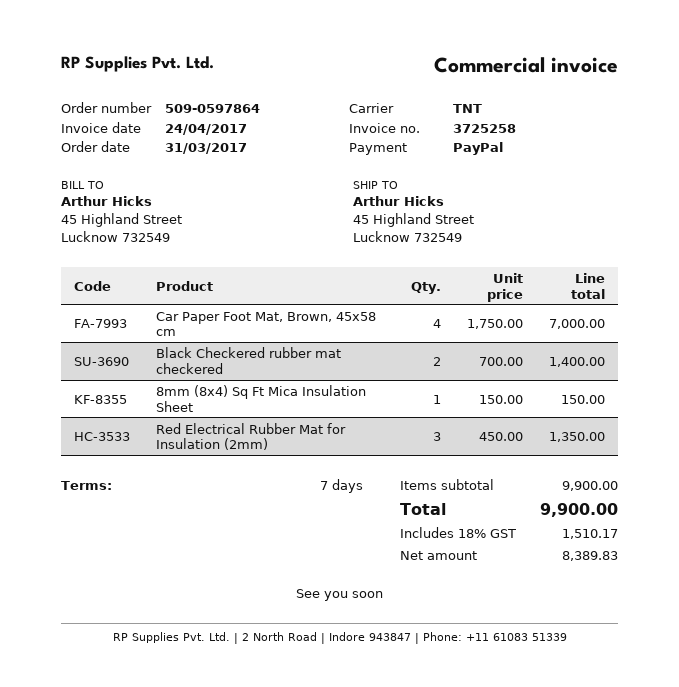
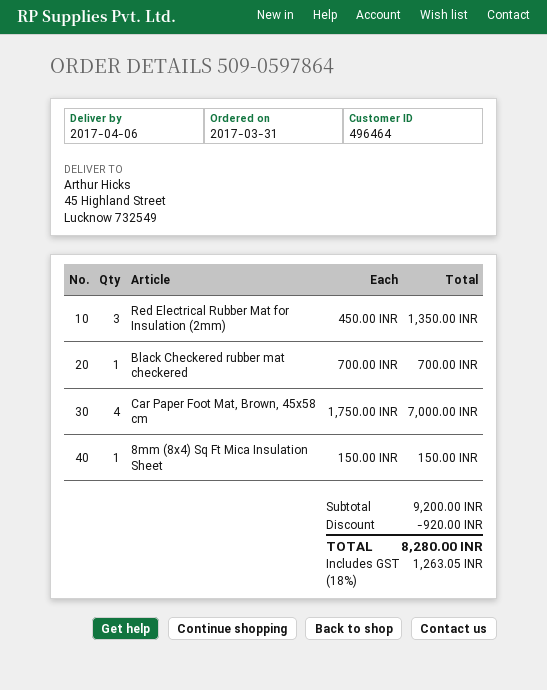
Black Checkered rubber mat checkered: 2 x 700.00 = 1400.00 -> 1 x 700.00 = 700.00
subtotal: 9900.00 -> 9200.00
discount: none -> 920.00
tax: 18% = 1510.17 -> 18% = 1263.05
total: 9900.00 -> 8280.00

